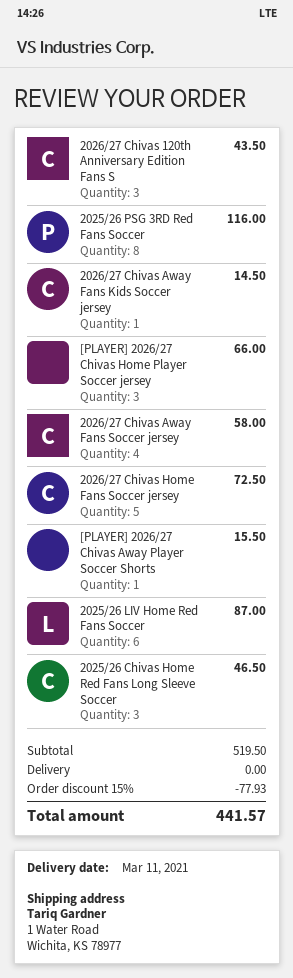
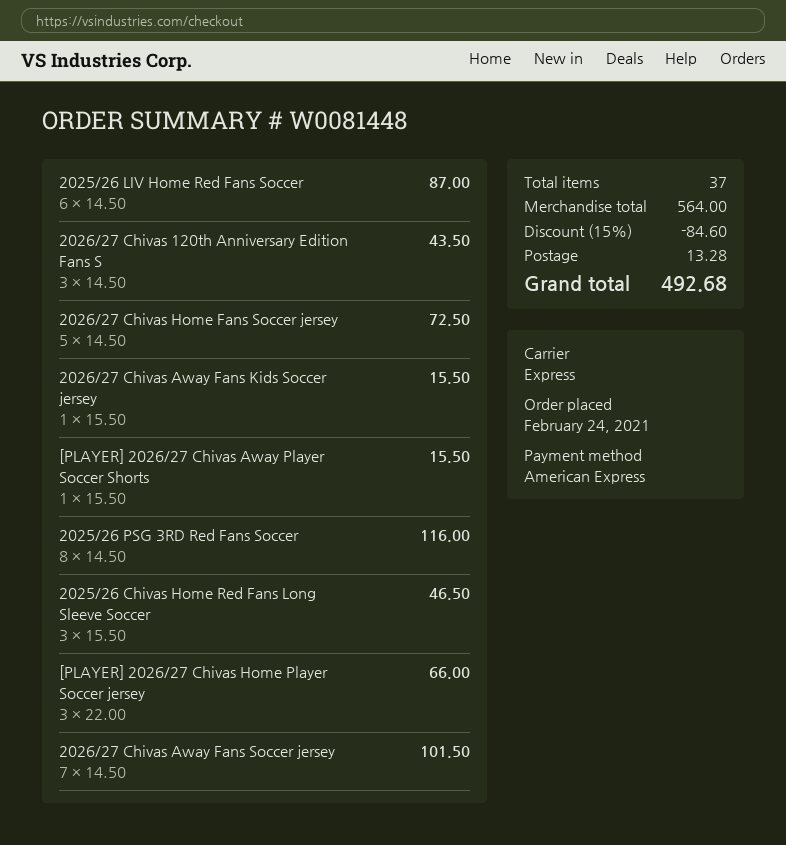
2026/27 Chivas Away Fans Kids Soccer jersey: 1 for 14.50 -> 1 for 15.50
2026/27 Chivas Away Fans Soccer jersey: 4 for 58.00 -> 7 for 101.50
subtotal: 519.50 -> 564.00
discount: 15% = 77.93 -> 15% = 84.60
shipping: 0.00 -> 13.28
total: 441.57 -> 492.68

